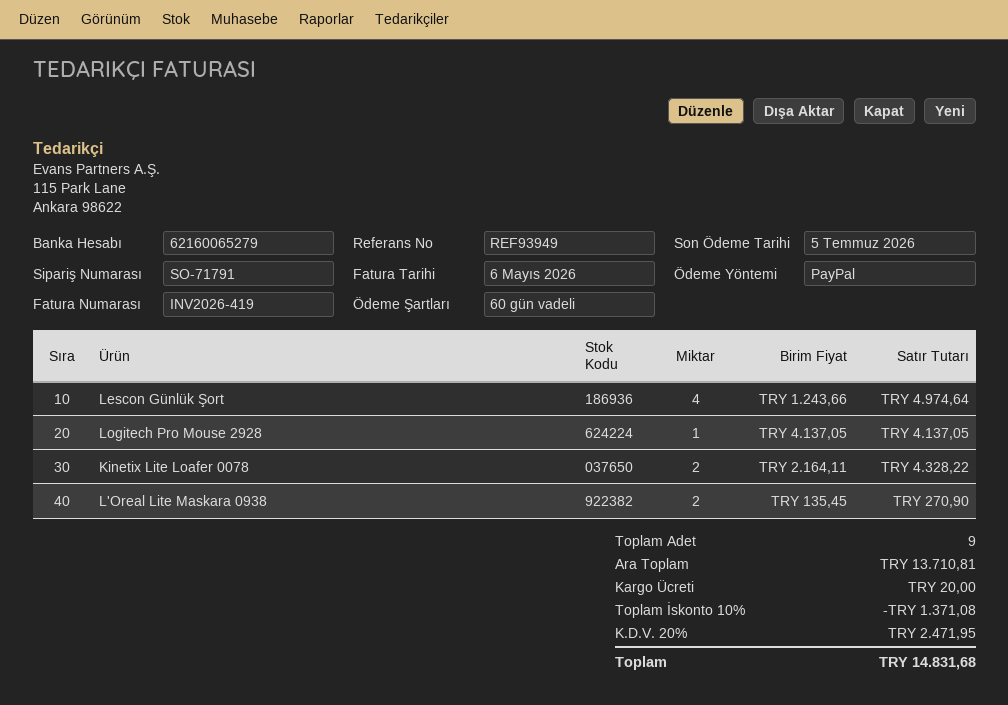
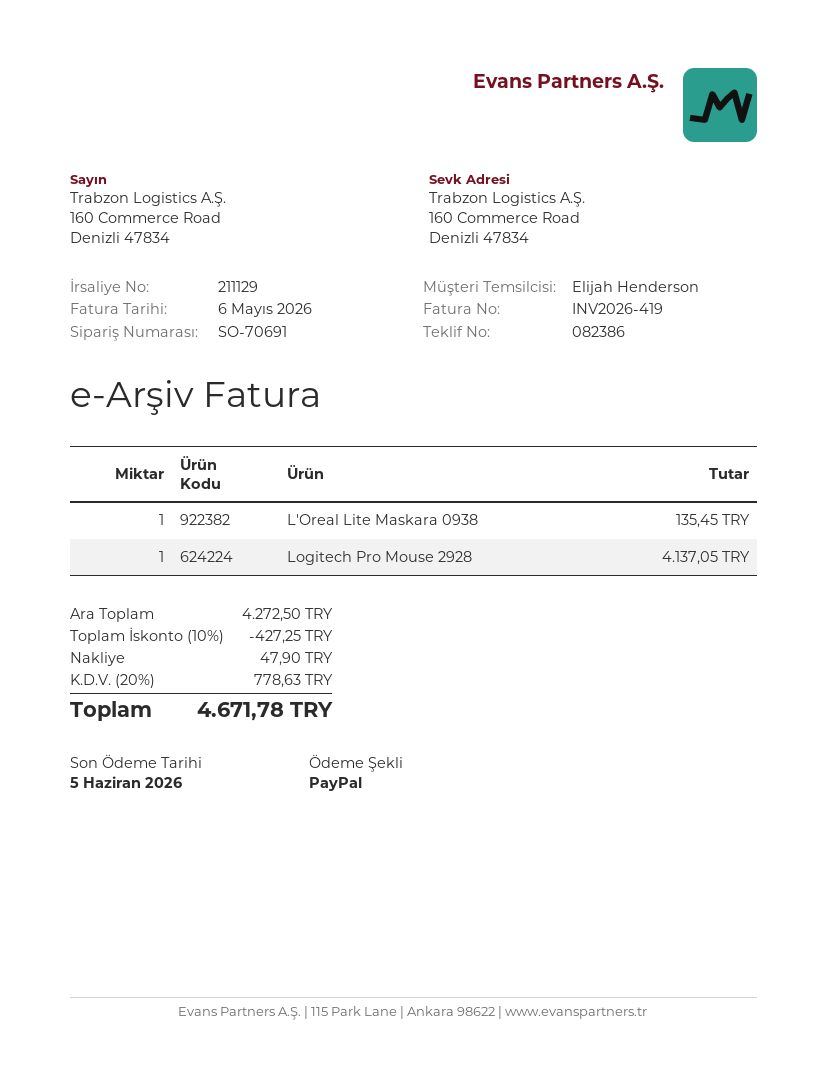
order number: SO-71791 -> SO-70691
due date: 2026-07-05 -> 2026-06-05
Lescon Günlük Şort: 4 for 4974.64 -> none
Kinetix Lite Loafer 0078: 2 for 4328.22 -> none
L'Oreal Lite Maskara 0938: 2 for 270.90 -> 1 for 135.45
subtotal: 13710.81 -> 4272.50
discount: 10% = 1371.08 -> 10% = 427.25
shipping: 20.00 -> 47.90
tax: 20% = 2471.95 -> 20% = 778.63
total: 14831.68 -> 4671.78

